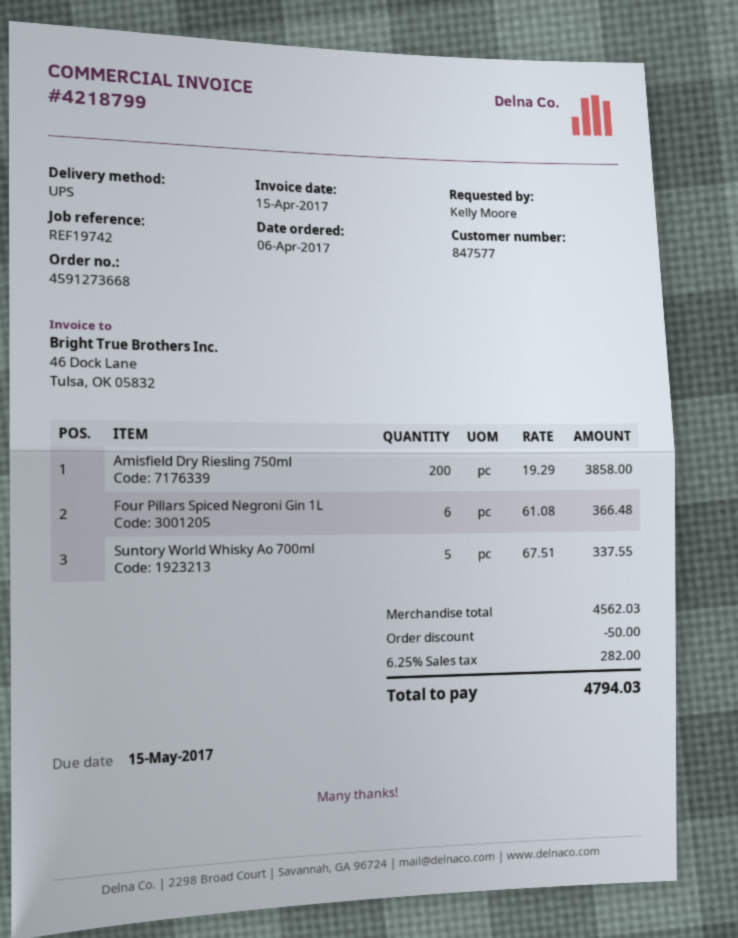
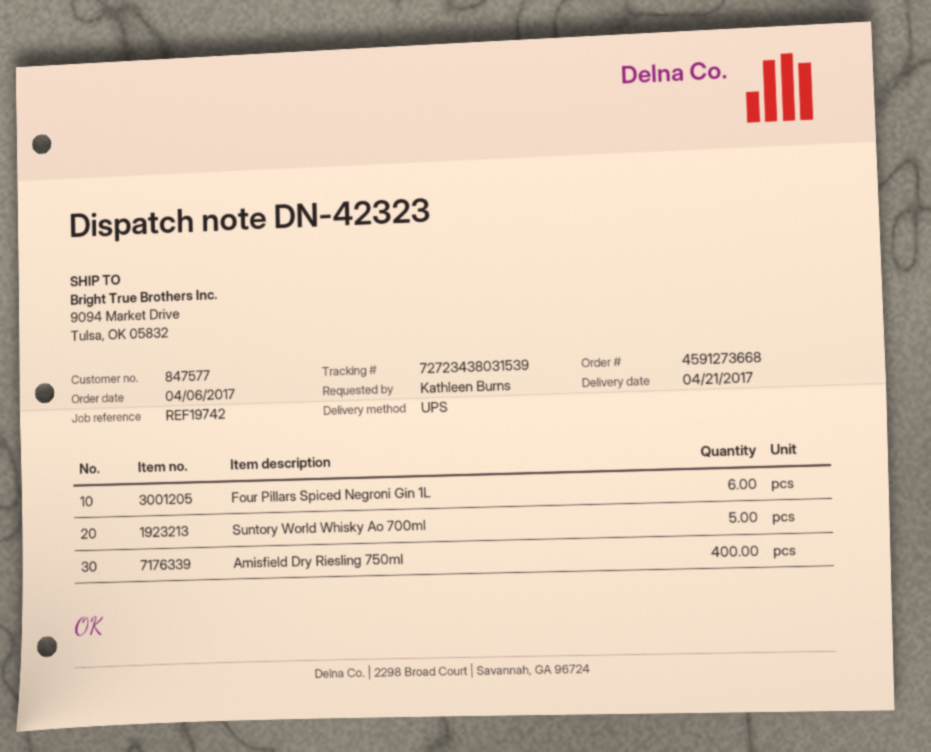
ordered by: Kelly Moore -> Kathleen Burns
Amisfield Dry Riesling 750ml: 200 -> 400

